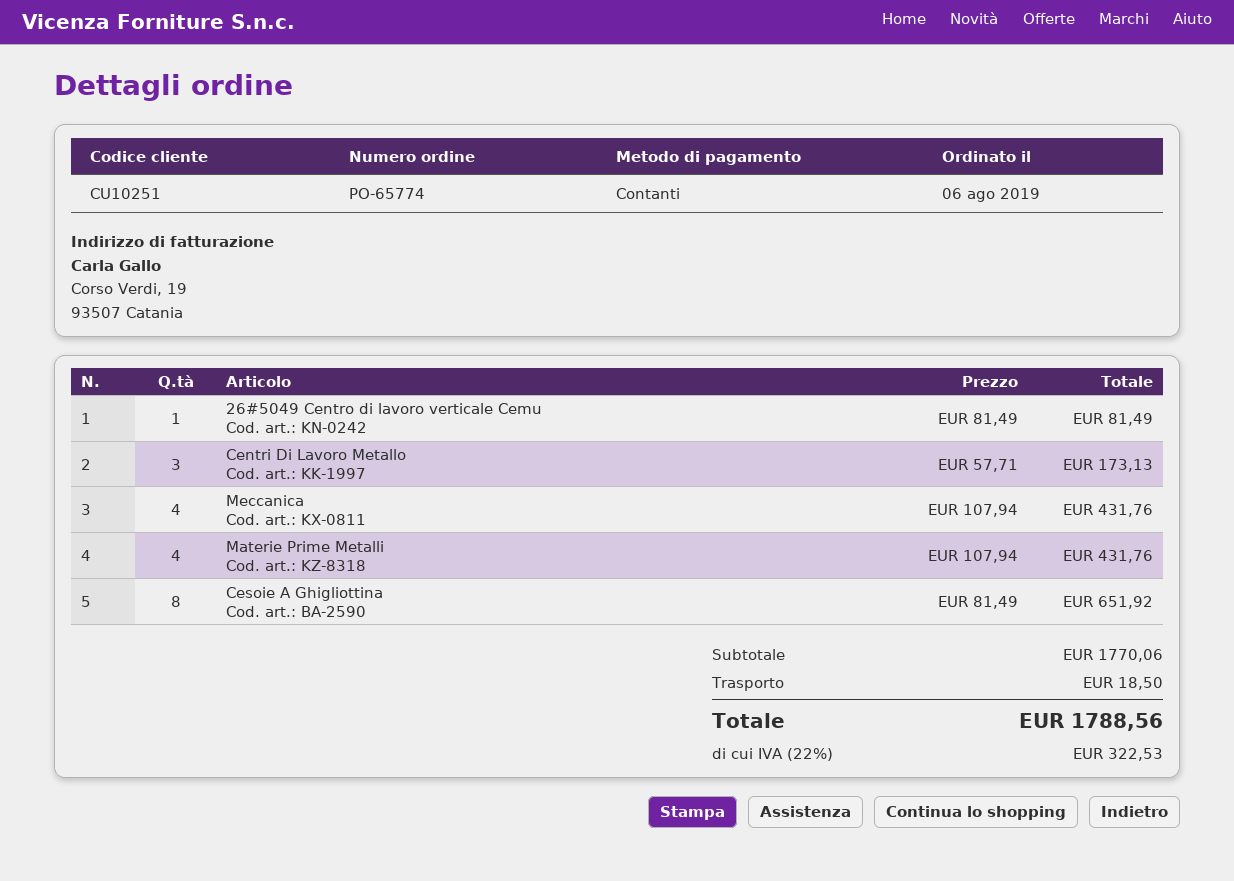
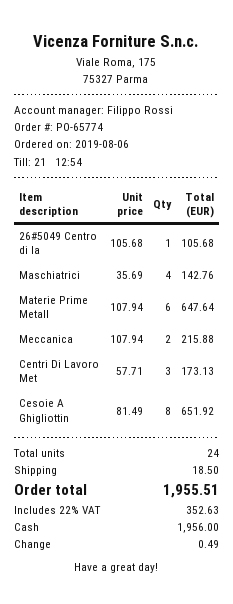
26#5049 Centro di lavoro verticale Cemu: 1 x 81.49 = 81.49 -> 1 x 105.68 = 105.68
Meccanica: 4 x 107.94 = 431.76 -> 2 x 107.94 = 215.88
Materie Prime Metalli: 4 x 107.94 = 431.76 -> 6 x 107.94 = 647.64
Maschiatrici: none -> 4 x 35.69 = 142.76
tax: 22% = 322.53 -> 22% = 352.63
total: 1788.56 -> 1955.51

